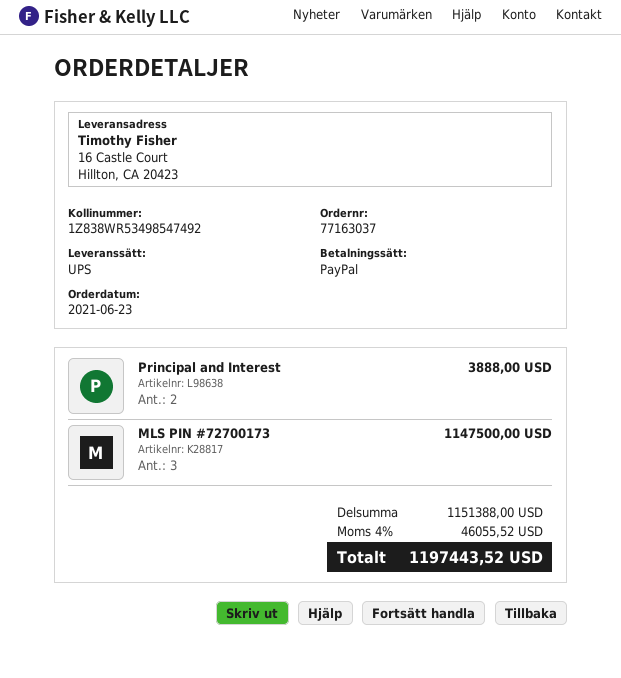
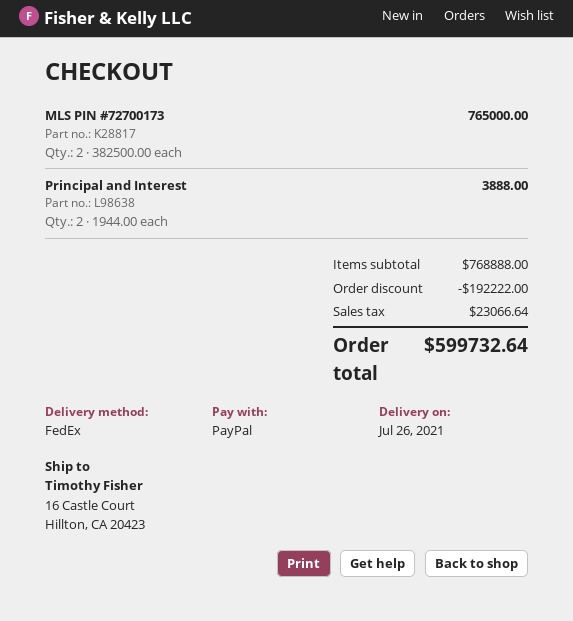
shipping method: UPS -> FedEx
MLS PIN #72700173: 3 for 1147500.00 -> 2 for 765000.00
subtotal: 1151388.00 -> 768888.00
discount: none -> 192222.00
tax: 46055.52 -> 23066.64
total: 1197443.52 -> 599732.64

